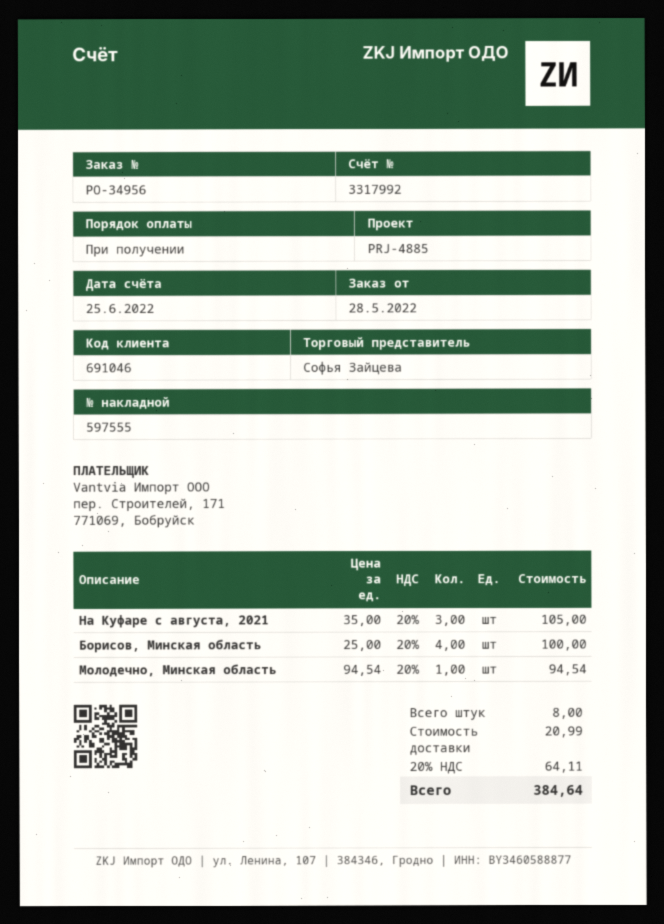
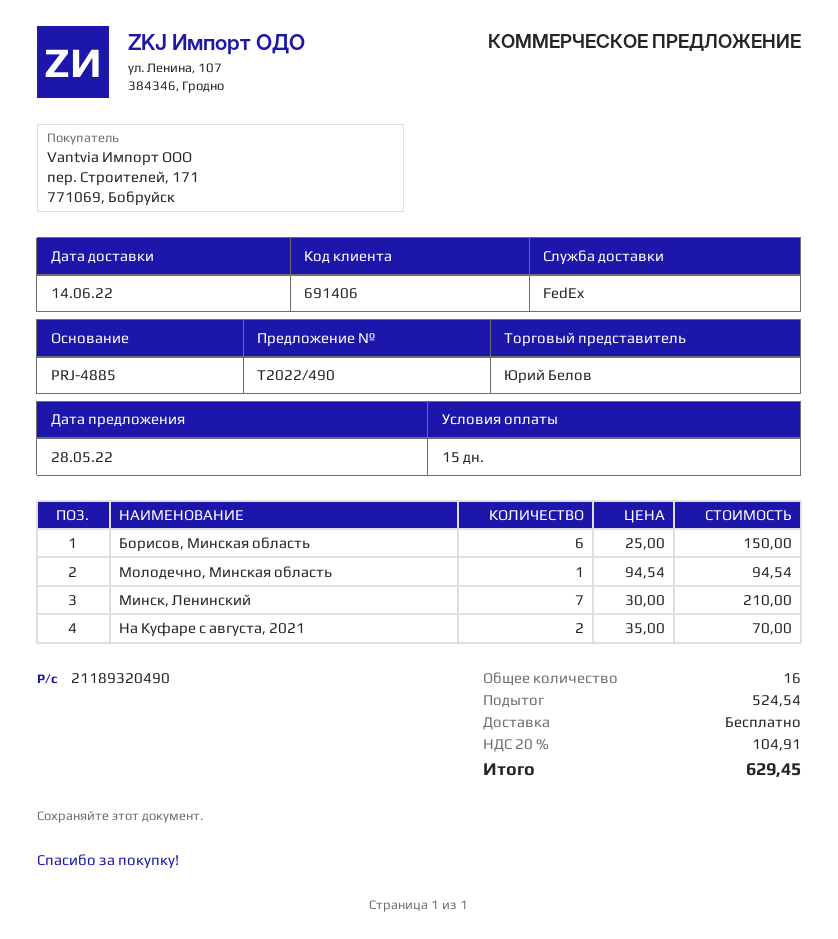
payment terms: on receipt -> 15 days
customer number: 691046 -> 691406
sales rep: Софья Зайцева -> Юрий Белов
На Куфаре с августа, 2021: 3 x 35.00 = 105.00 -> 2 x 35.00 = 70.00
Борисов, Минская область: 4 x 25.00 = 100.00 -> 6 x 25.00 = 150.00
Минск, Ленинский: none -> 7 x 30.00 = 210.00
total quantity: 8 -> 16
shipping: 20.99 -> 0.00
tax: 20% = 64.11 -> 20% = 104.91
total: 384.64 -> 629.45

